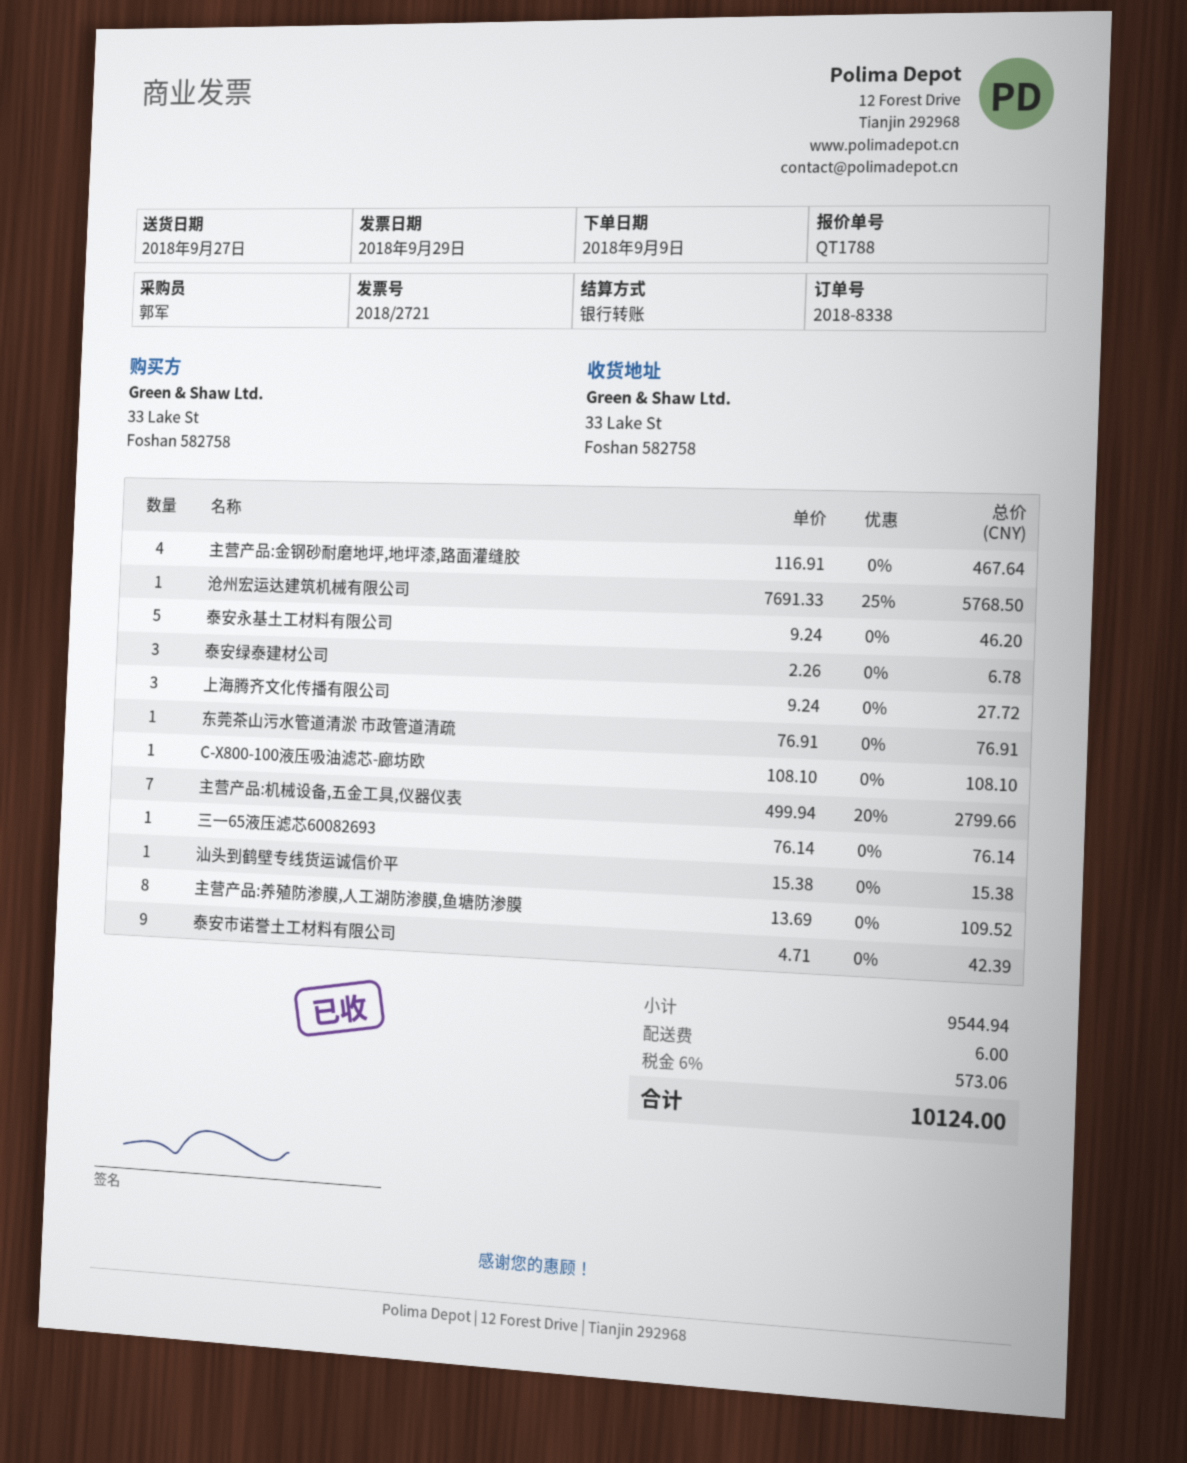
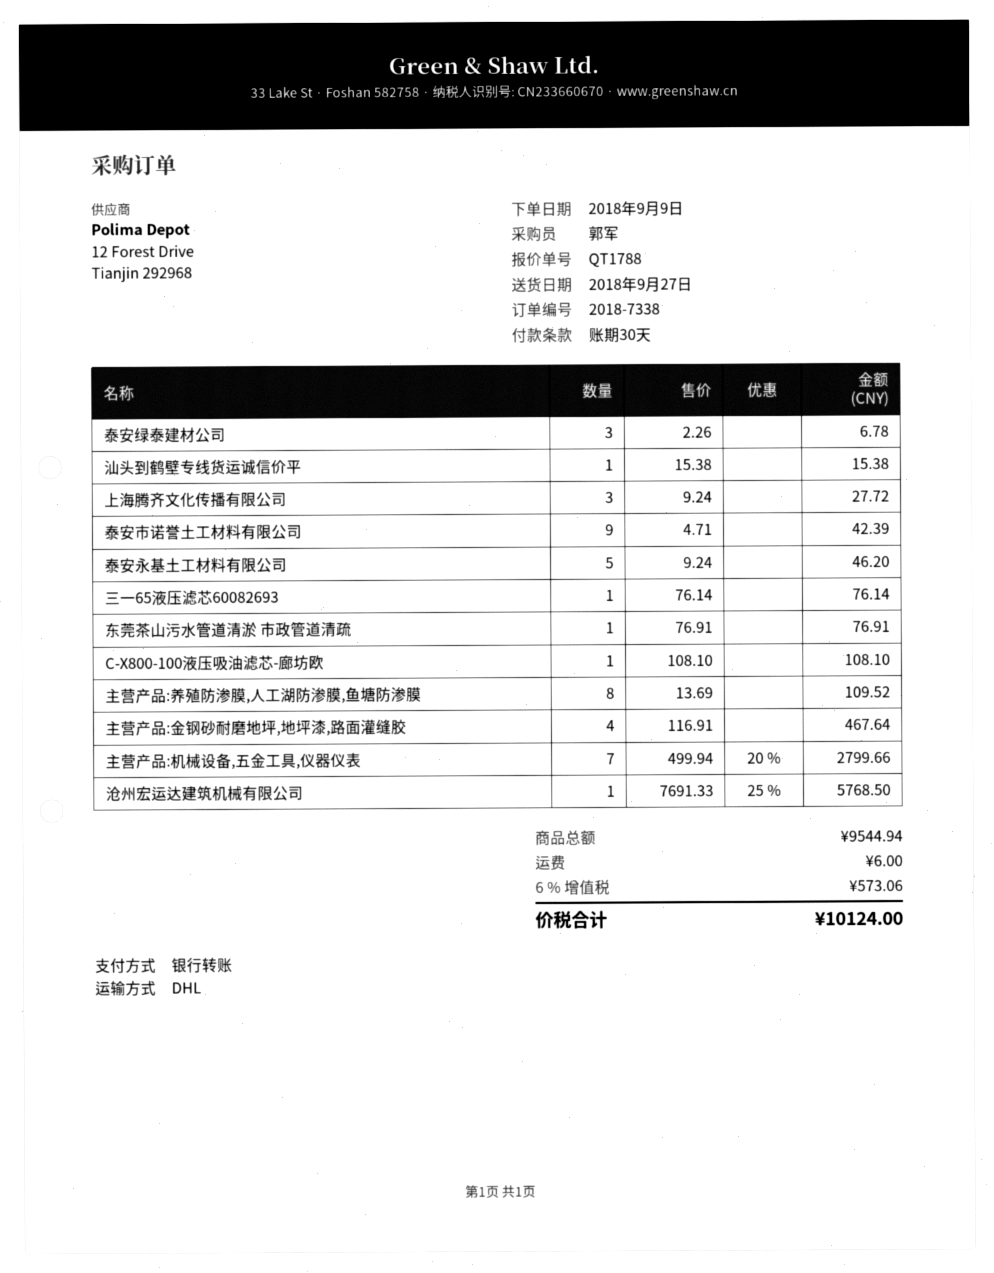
order number: 2018-8338 -> 2018-7338

